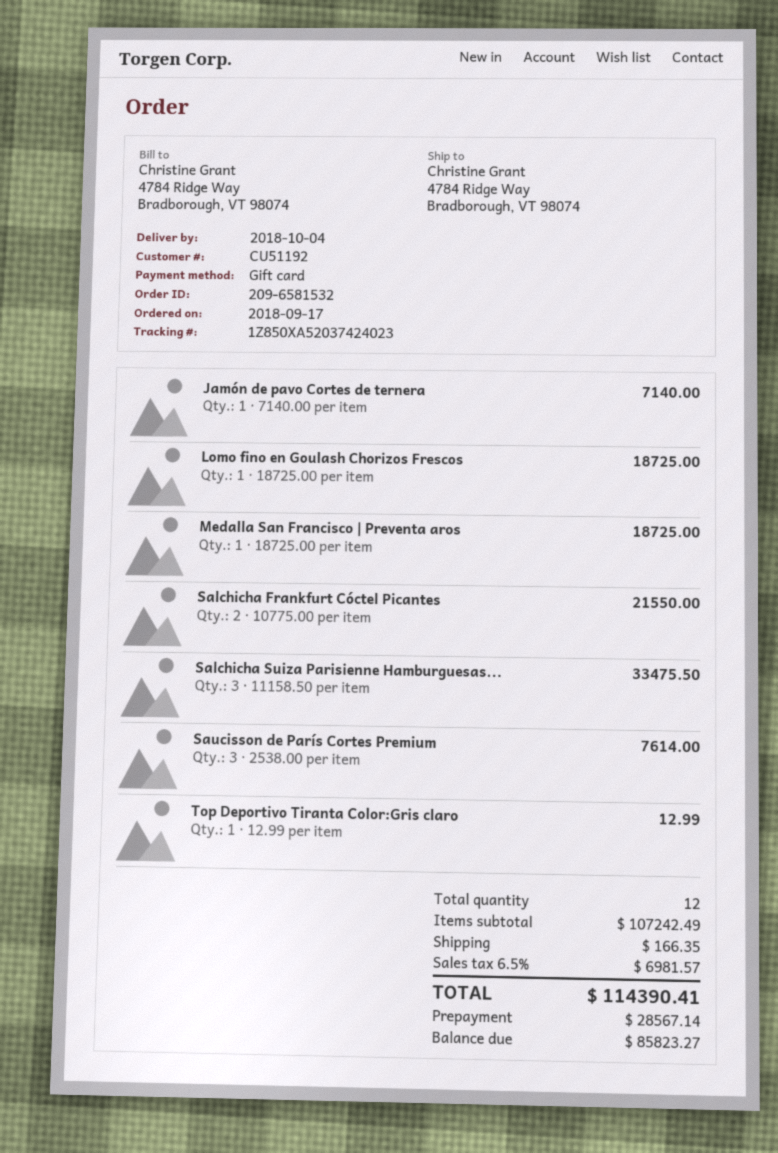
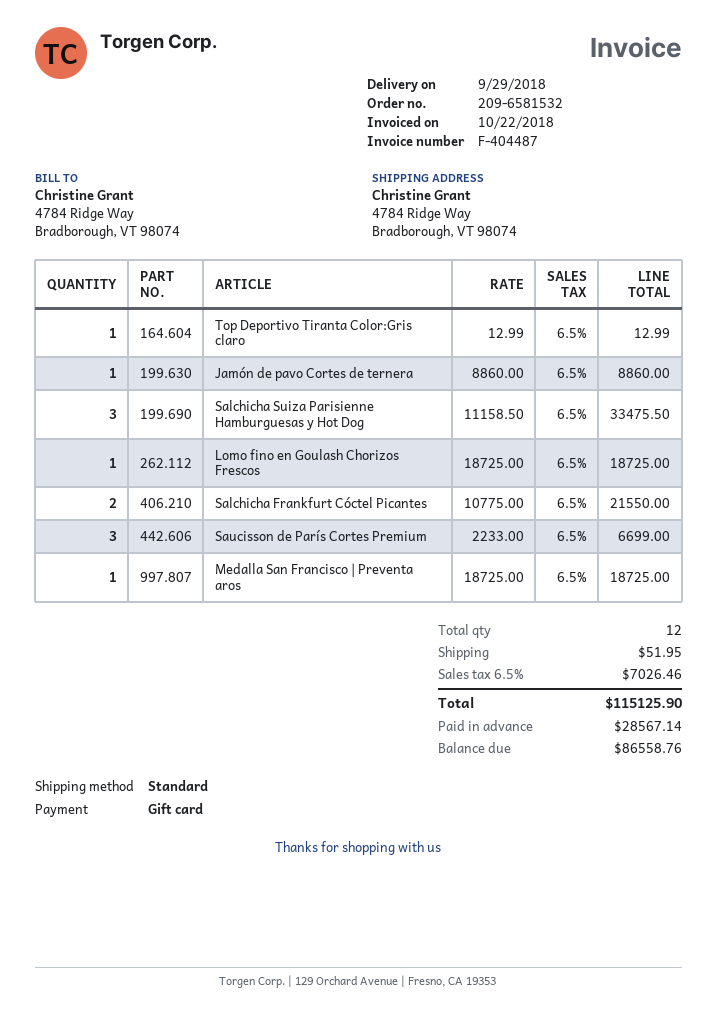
delivery date: 2018-10-04 -> 2018-09-29
Jamón de pavo Cortes de ternera: 1 x 7140.00 = 7140.00 -> 1 x 8860.00 = 8860.00
Saucisson de París Cortes Premium: 3 x 2538.00 = 7614.00 -> 3 x 2233.00 = 6699.00
shipping: 166.35 -> 51.95
tax: 6.5% = 6981.57 -> 6.5% = 7026.46
total: 114390.41 -> 115125.90
balance: 85823.27 -> 86558.76

